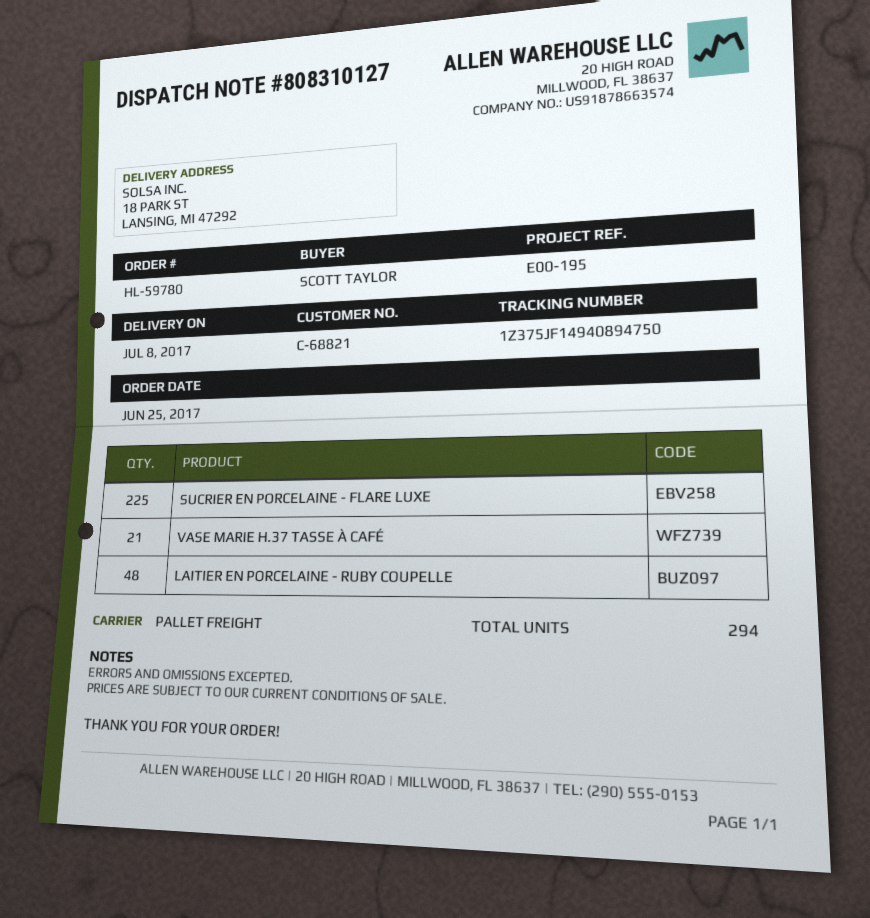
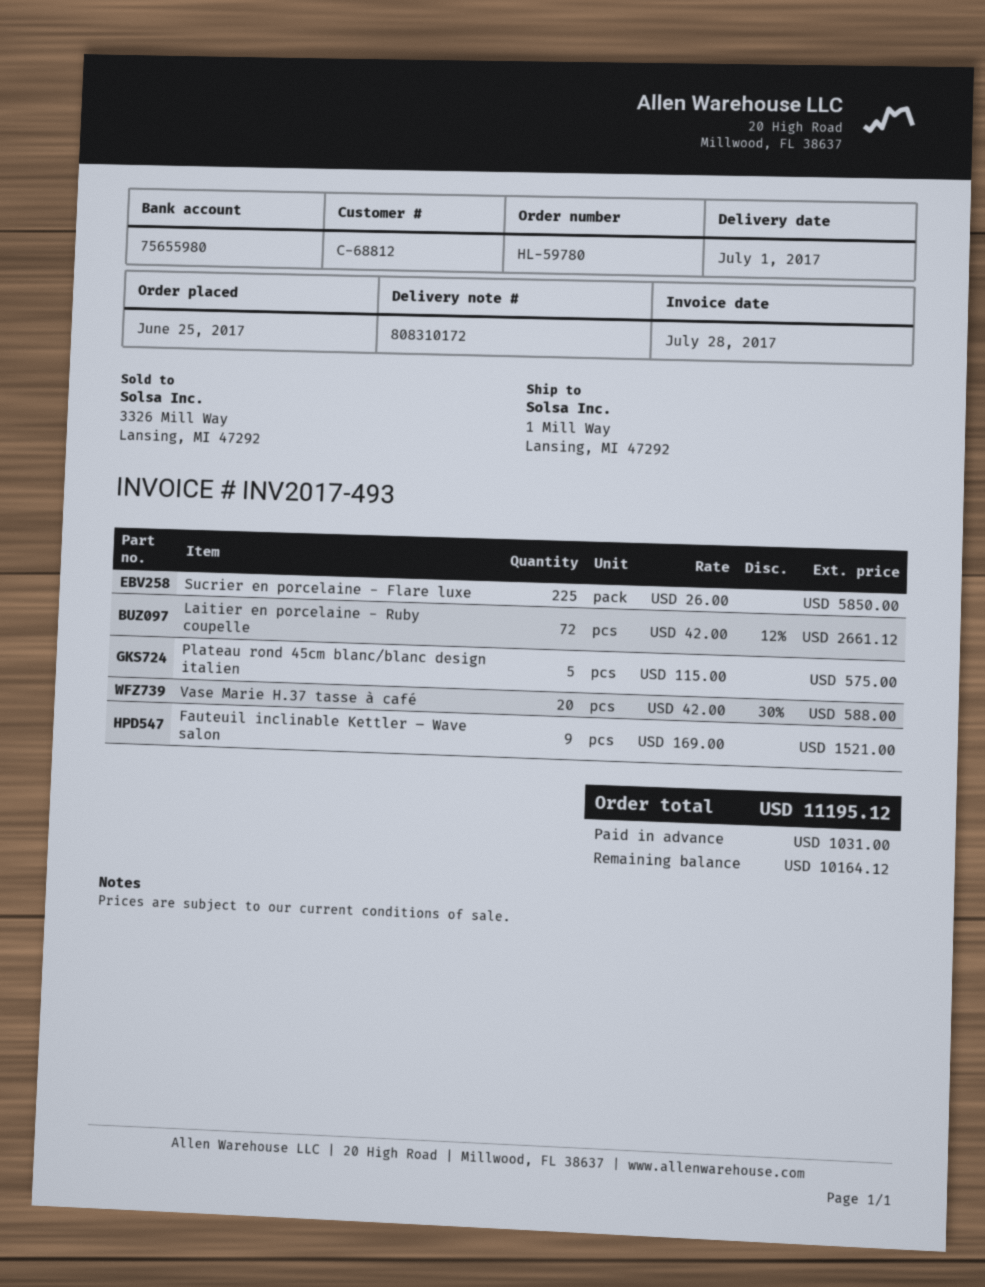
delivery note number: 808310127 -> 808310172
delivery date: 2017-07-08 -> 2017-07-01
customer number: C-68821 -> C-68812
ship to: 18 PARK ST, LANSING, MI 47292 -> 1 Mill Way, Lansing, MI 47292
VASE MARIE H.37 TASSE À CAFÉ: 21 -> 20
LAITIER EN PORCELAINE - RUBY COUPELLE: 48 -> 72
Plateau rond 45cm blanc/blanc design italien: none -> 5
Fauteuil inclinable Kettler – Wave salon: none -> 9

